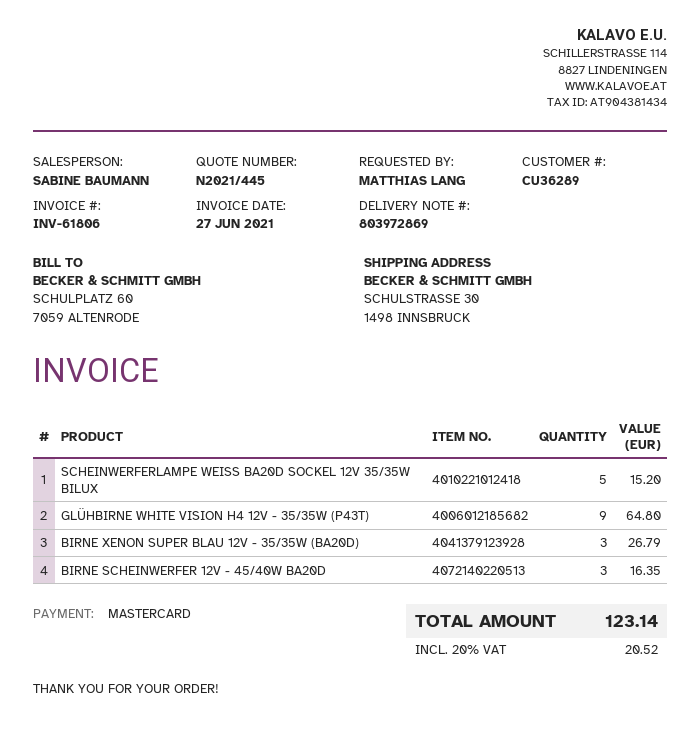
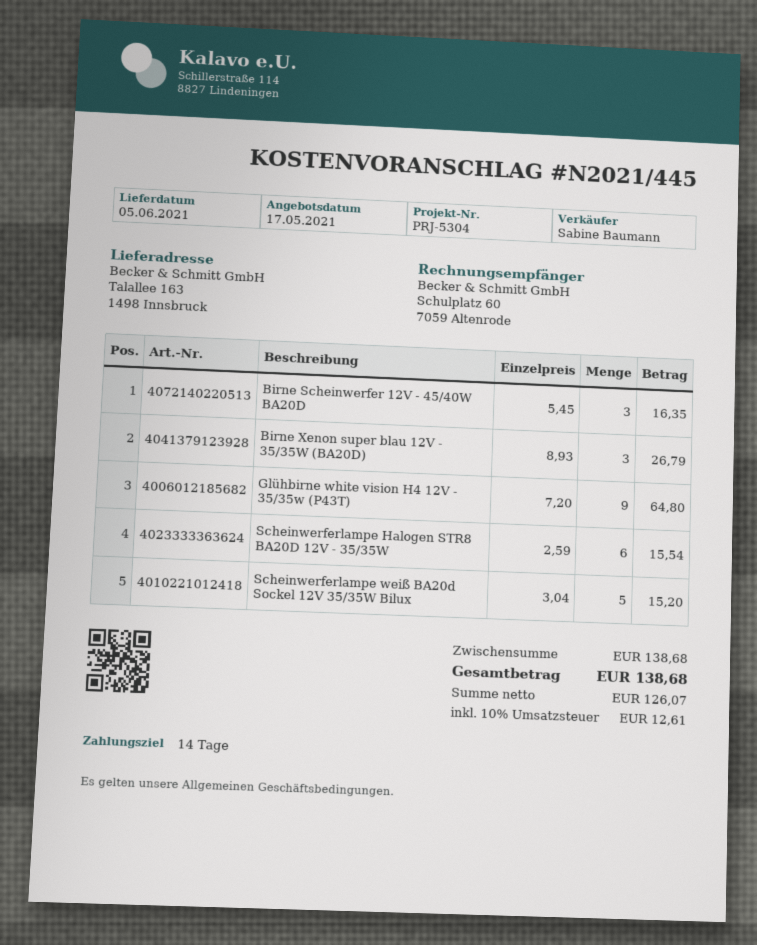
ship to: SCHULSTRASSE 30, 1498 INNSBRUCK -> Talallee 163, 1498 Innsbruck
Scheinwerferlampe Halogen STR8 BA20D 12V - 35/35W: none -> 6 for 15.54
tax: 20% = 20.52 -> 10% = 12.61
total: 123.14 -> 138.68

